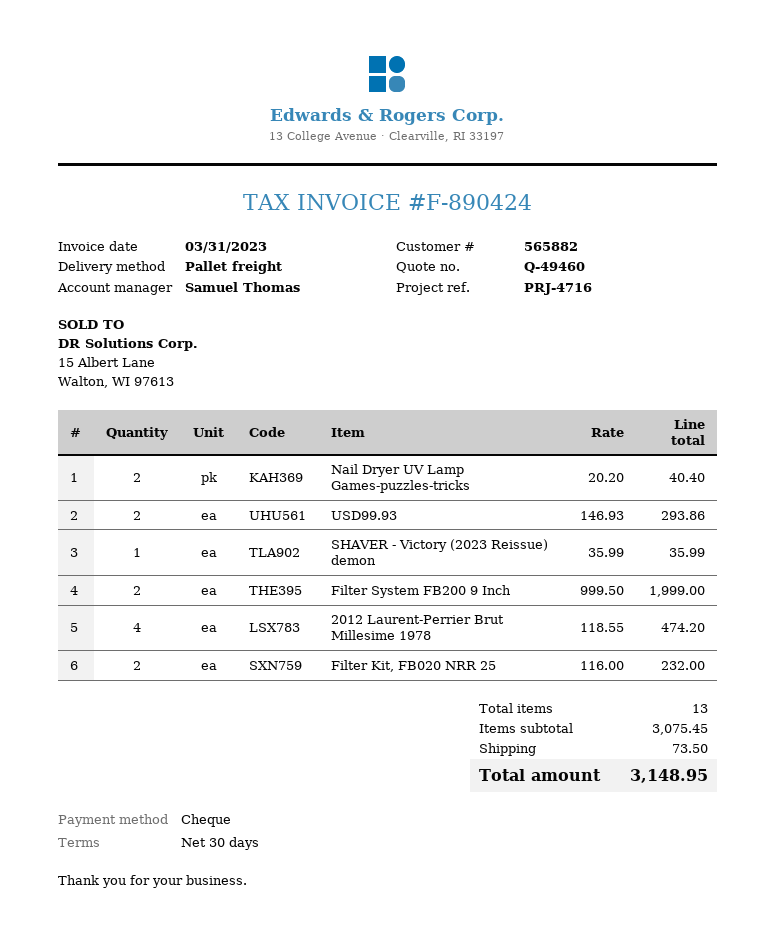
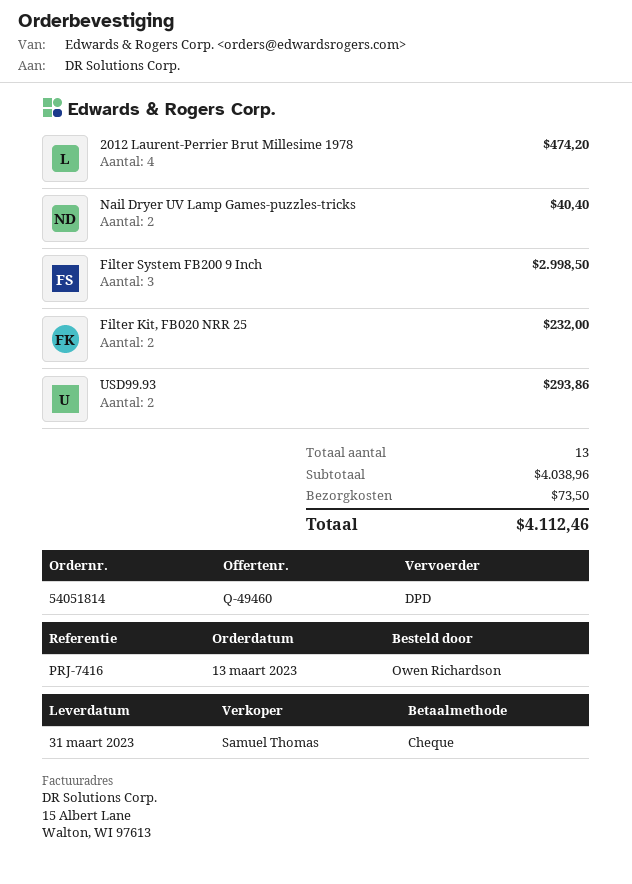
reference: PRJ-4716 -> PRJ-7416
shipping method: pallet freight -> DPD
SHAVER - Victory (2023 Reissue) demon: 1 for 35.99 -> none
Filter System FB200 9 Inch: 2 for 1999.00 -> 3 for 2998.50
subtotal: 3075.45 -> 4038.96
total: 3148.95 -> 4112.46

